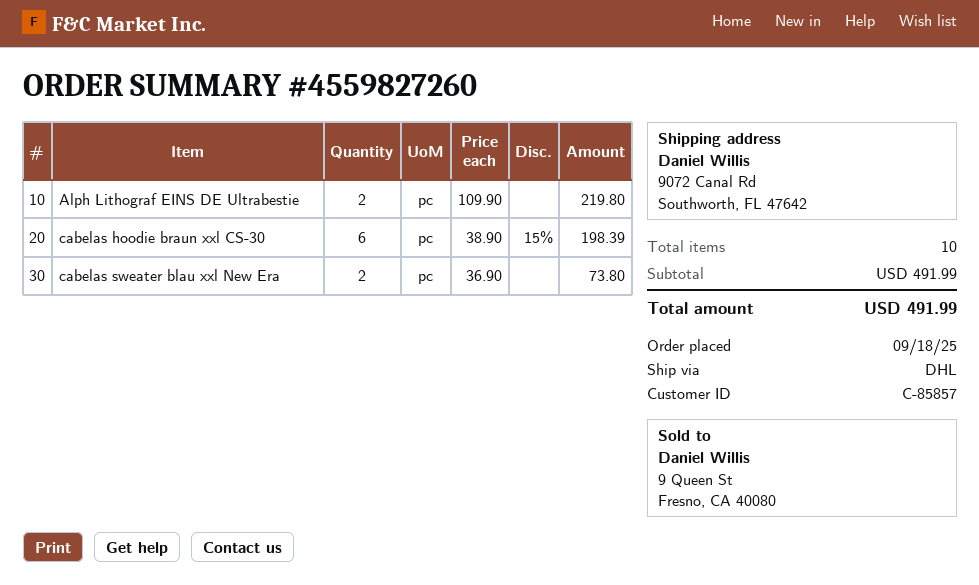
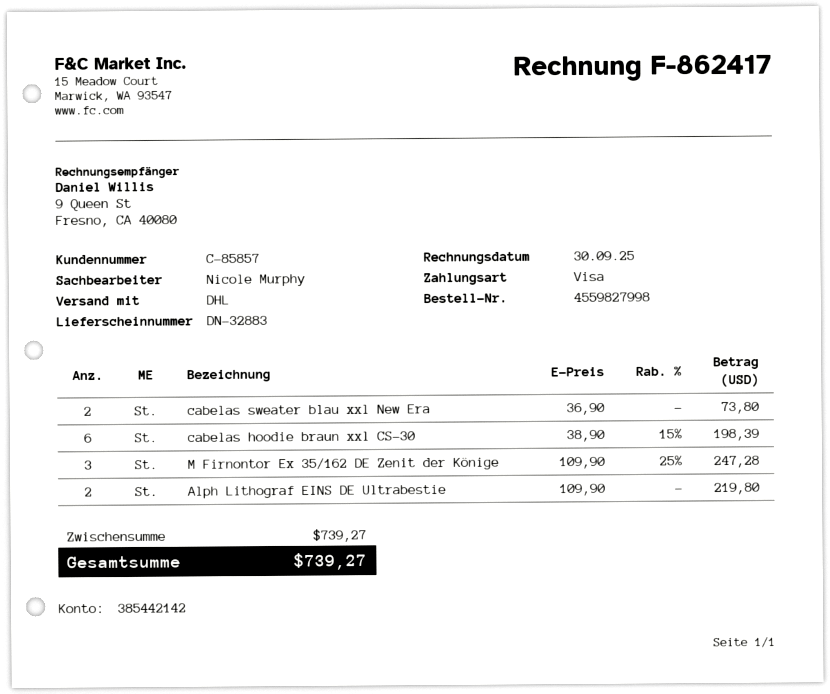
order number: 4559827260 -> 4559827998
M Firnontor Ex 35/162 DE Zenit der Könige: none -> 3 x 109.90 - 25% = 247.28
subtotal: 491.99 -> 739.27
total: 491.99 -> 739.27

